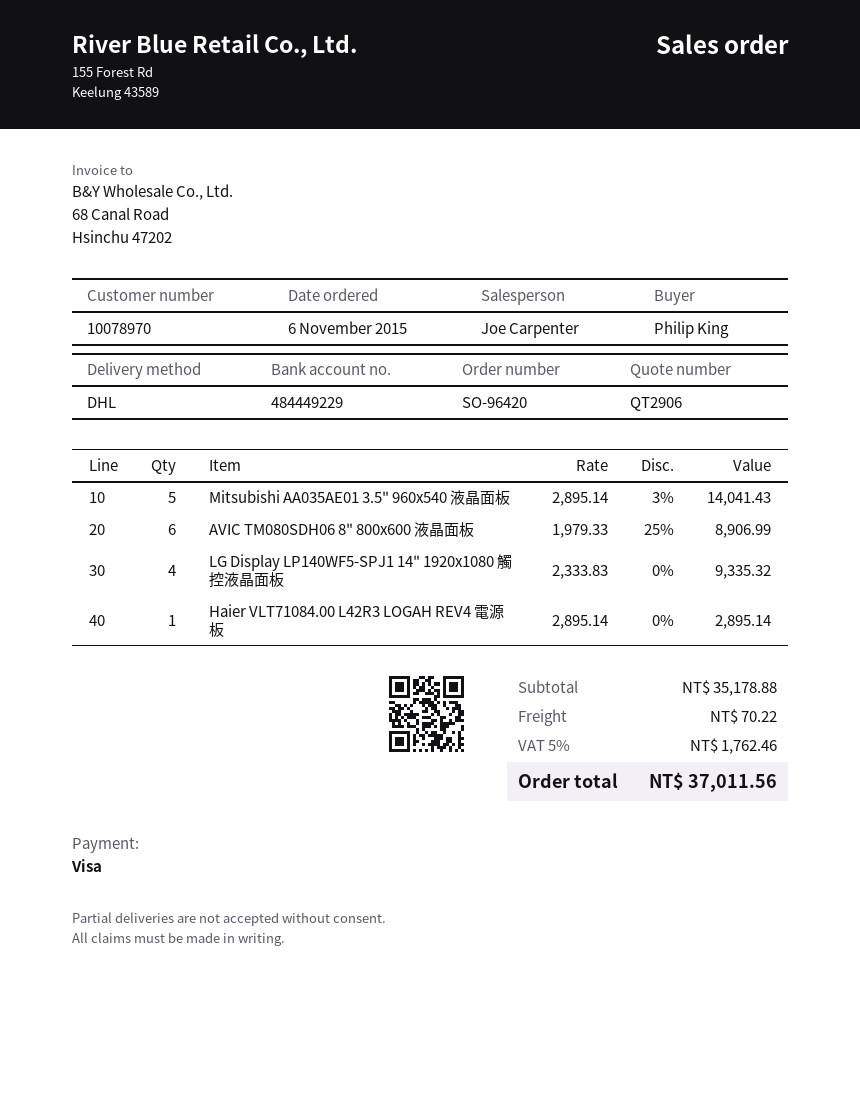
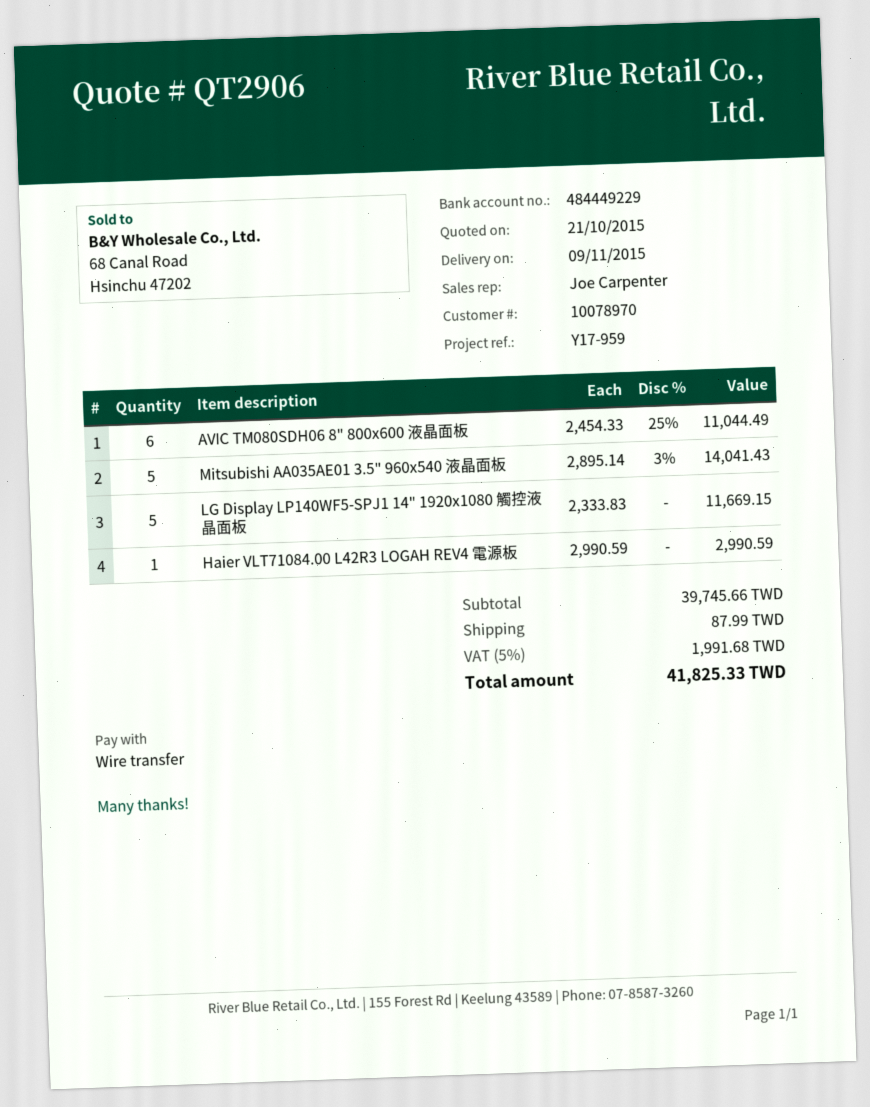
payment method: Visa -> bank transfer
AVIC TM080SDH06 8" 800x600 液晶面板: 6 x 1979.33 - 25% = 8906.99 -> 6 x 2454.33 - 25% = 11044.49
LG Display LP140WF5-SPJ1 14" 1920x1080 觸控液晶面板: 4 x 2333.83 = 9335.32 -> 5 x 2333.83 = 11669.15
Haier VLT71084.00 L42R3 LOGAH REV4 電源板: 1 x 2895.14 = 2895.14 -> 1 x 2990.59 = 2990.59
subtotal: 35178.88 -> 39745.66
shipping: 70.22 -> 87.99
tax: 5% = 1762.46 -> 5% = 1991.68
total: 37011.56 -> 41825.33

